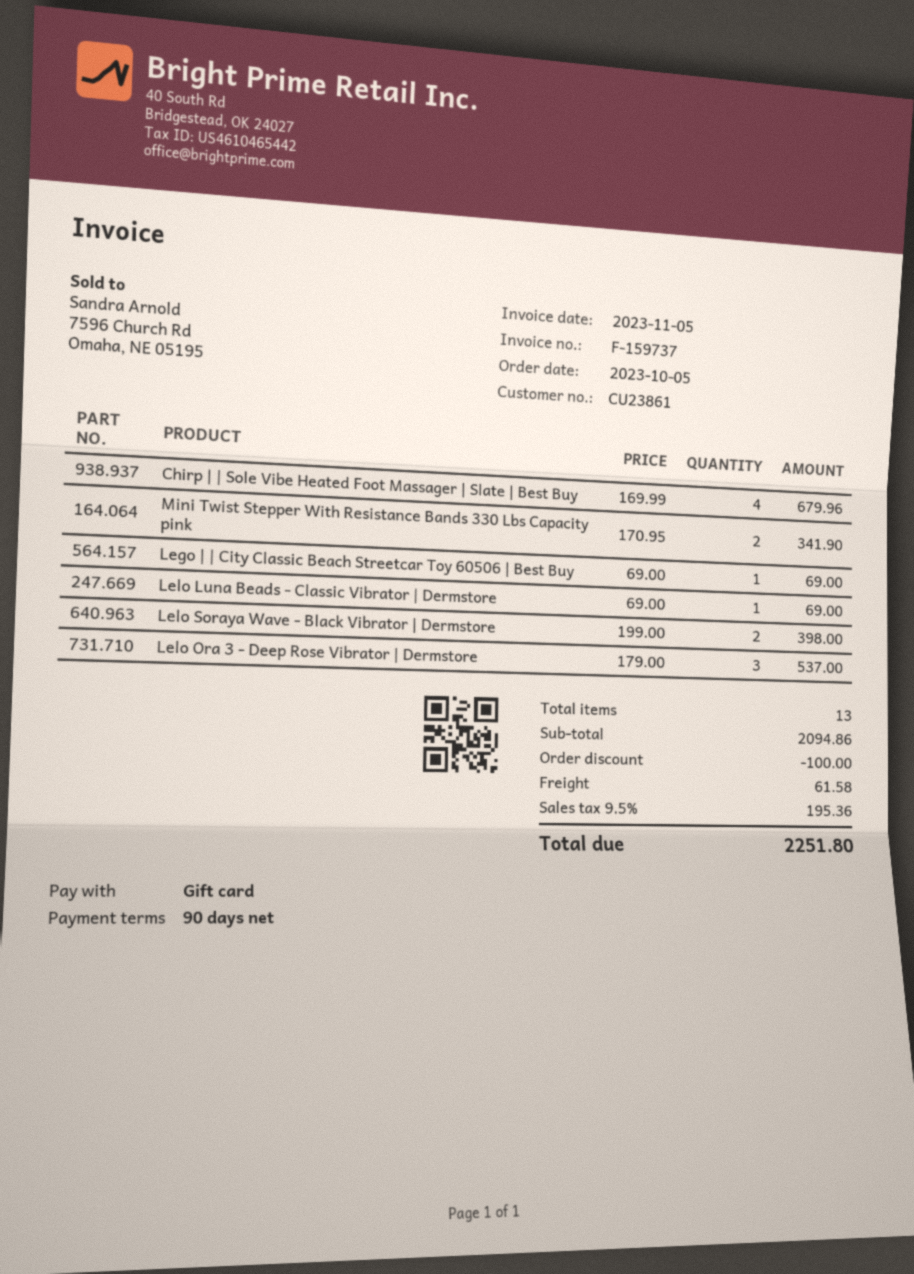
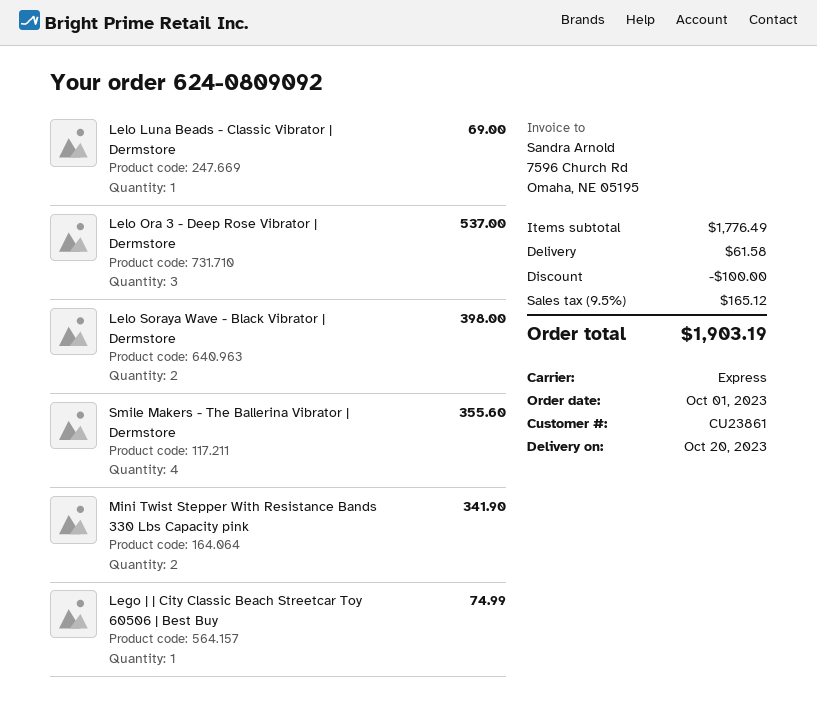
order date: 2023-10-05 -> 2023-10-01
Chirp | | Sole Vibe Heated Foot Massager | Slate | Best Buy: 4 for 679.96 -> none
Lego | | City Classic Beach Streetcar Toy 60506 | Best Buy: 1 for 69.00 -> 1 for 74.99
Smile Makers - The Ballerina Vibrator | Dermstore: none -> 4 for 355.60
subtotal: 2094.86 -> 1776.49
tax: 9.5% = 195.36 -> 9.5% = 165.12
total: 2251.80 -> 1903.19

